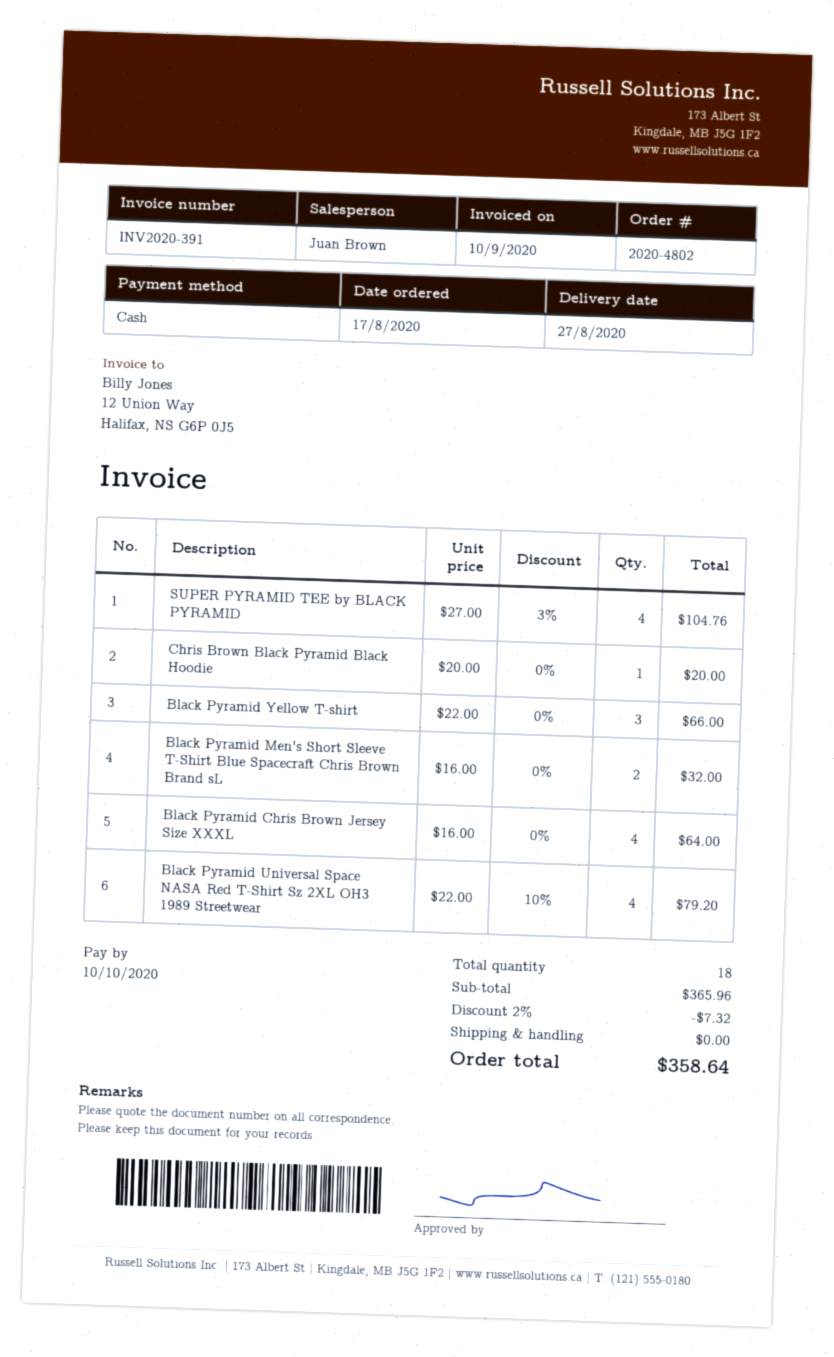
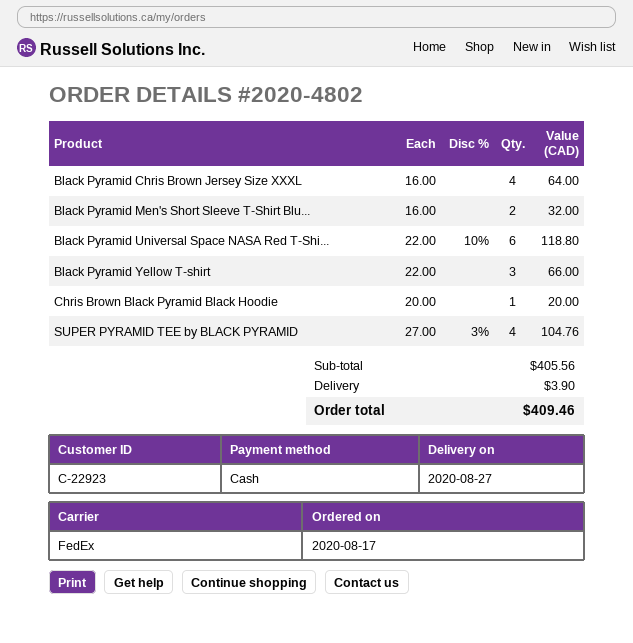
Black Pyramid Universal Space NASA Red T-Shirt Sz 2XL OH3 1989 Streetwear: 4 x 22.00 - 10% = 79.20 -> 6 x 22.00 - 10% = 118.80
subtotal: 365.96 -> 405.56
discount: 2% = 7.32 -> none
shipping: 0.00 -> 3.90
total: 358.64 -> 409.46

